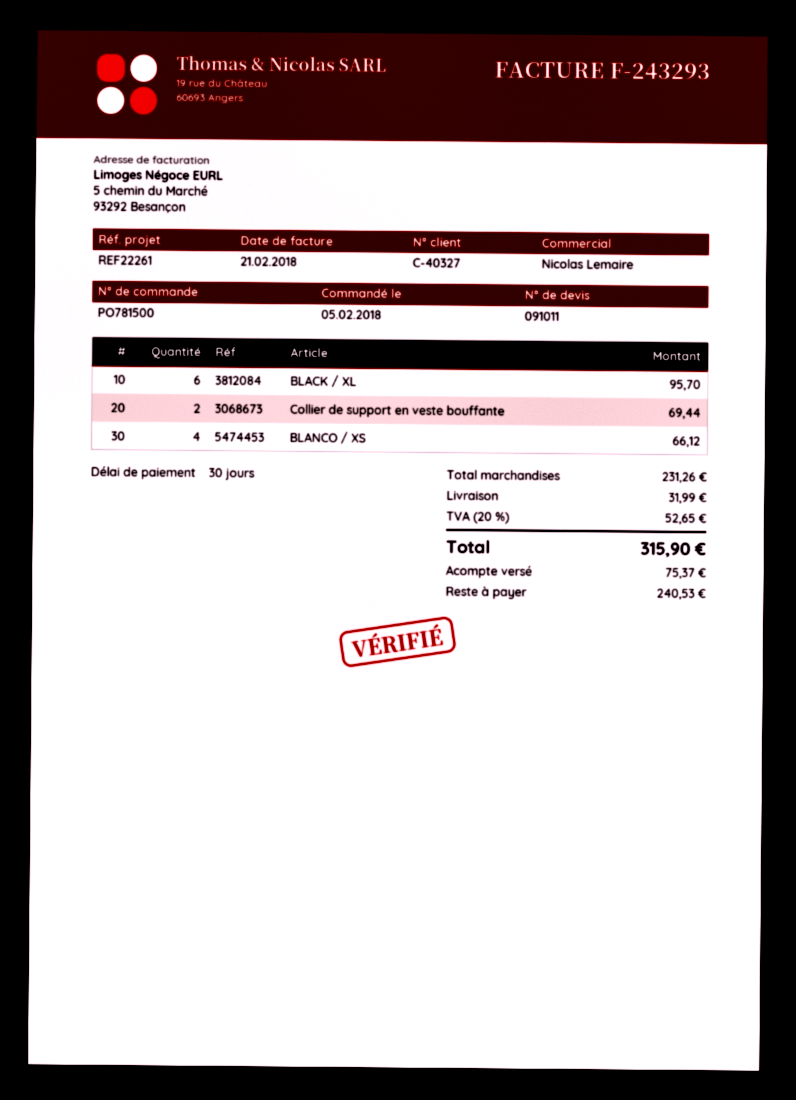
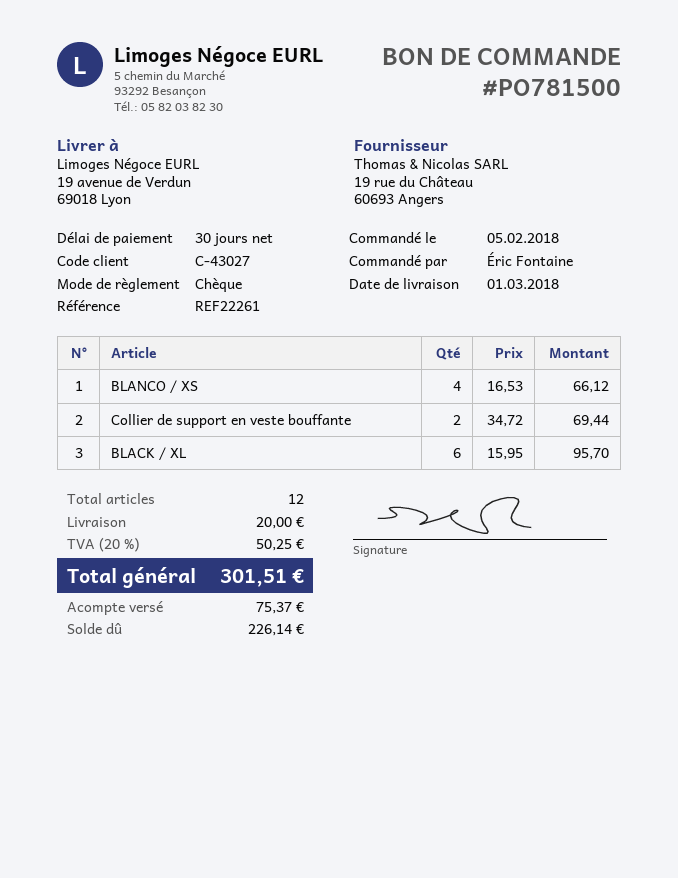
customer number: C-40327 -> C-43027
shipping: 31.99 -> 20.00
tax: 20% = 52.65 -> 20% = 50.25
total: 315.90 -> 301.51
balance: 240.53 -> 226.14

